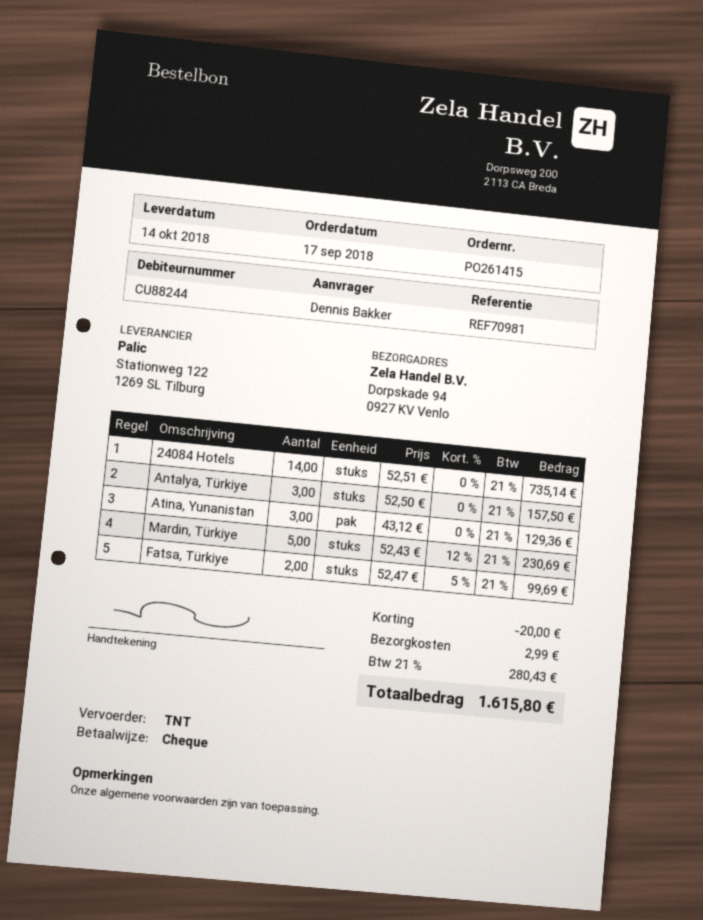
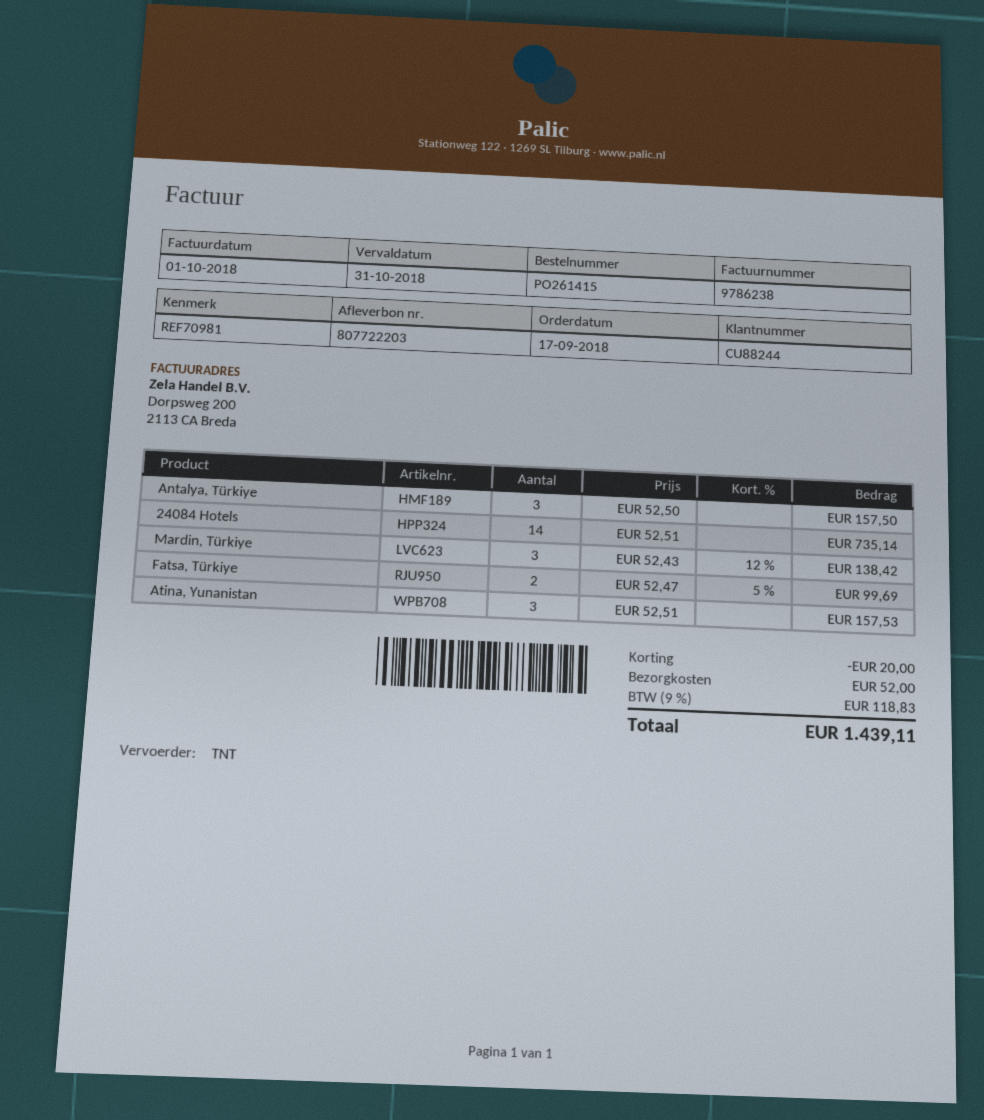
Atina, Yunanistan: 3 x 43.12 = 129.36 -> 3 x 52.51 = 157.53
Mardin, Türkiye: 5 x 52.43 - 12% = 230.69 -> 3 x 52.43 - 12% = 138.42
shipping: 2.99 -> 52.00
tax: 21% = 280.43 -> 9% = 118.83
total: 1615.80 -> 1439.11

